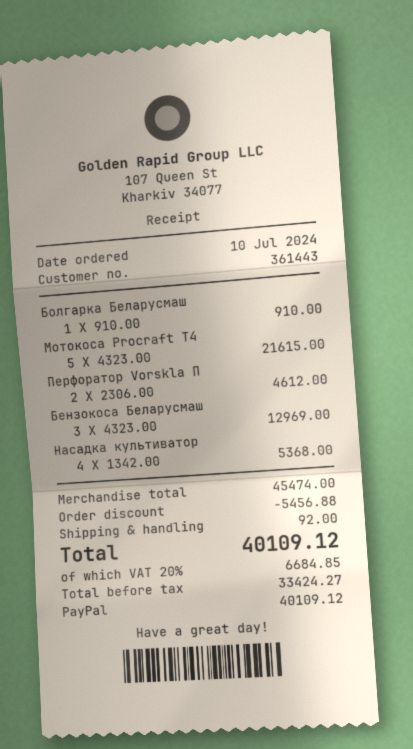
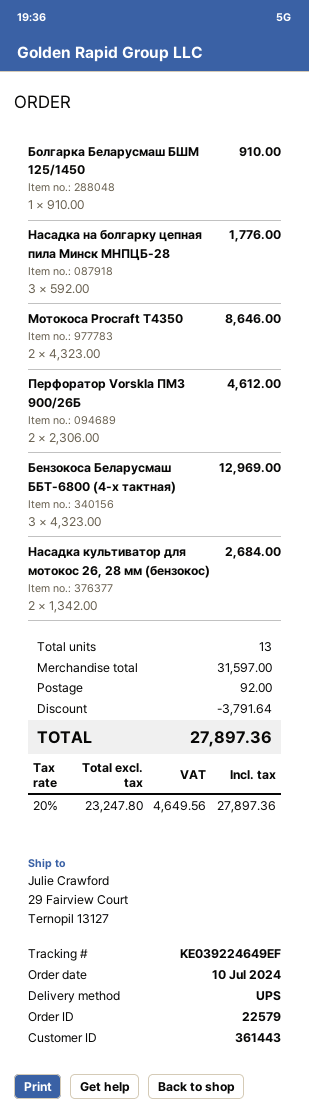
Мотокоса Procraft Т4: 5 x 4323.00 = 21615.00 -> 2 x 4323.00 = 8646.00
Насадка культиватор: 4 x 1342.00 = 5368.00 -> 2 x 1342.00 = 2684.00
Насадка на болгарку цепная пила Минск МНПЦБ-28: none -> 3 x 592.00 = 1776.00
subtotal: 45474.00 -> 31597.00
discount: 5456.88 -> 3791.64
net: 33424.27 -> 23247.80
tax: 20% = 6684.85 -> 20% = 4649.56
total: 40109.12 -> 27897.36

